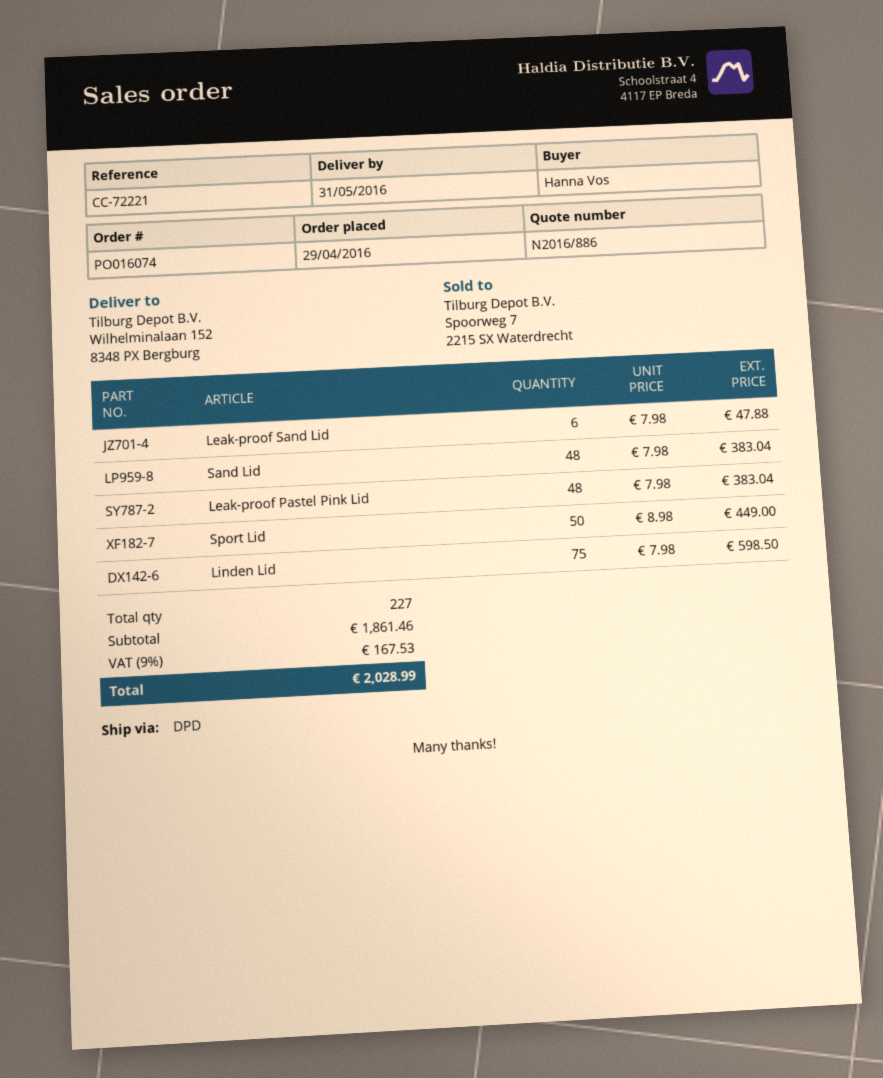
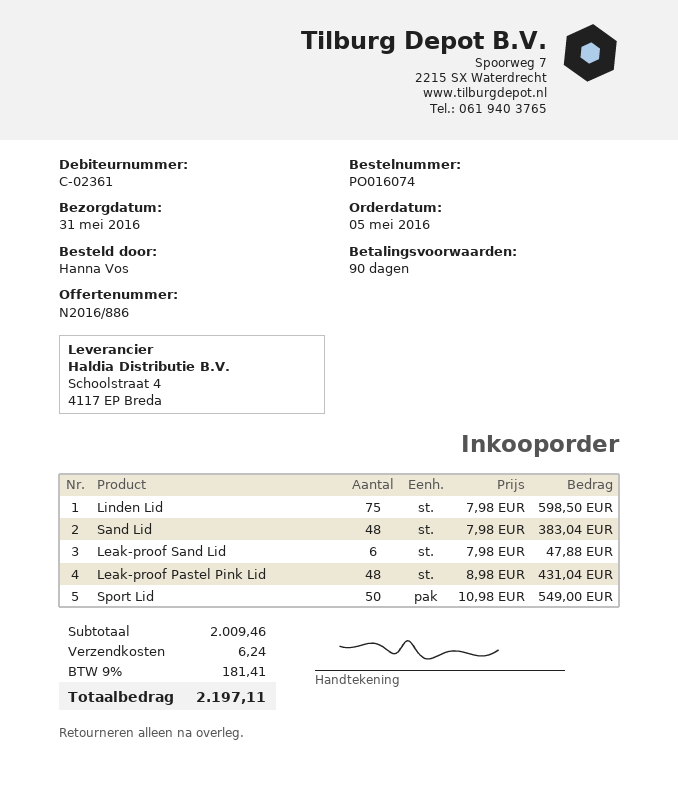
order date: 2016-04-29 -> 2016-05-05
Leak-proof Pastel Pink Lid: 48 x 7.98 = 383.04 -> 48 x 8.98 = 431.04
Sport Lid: 50 x 8.98 = 449.00 -> 50 x 10.98 = 549.00
subtotal: 1861.46 -> 2009.46
shipping: none -> 6.24
tax: 9% = 167.53 -> 9% = 181.41
total: 2028.99 -> 2197.11

